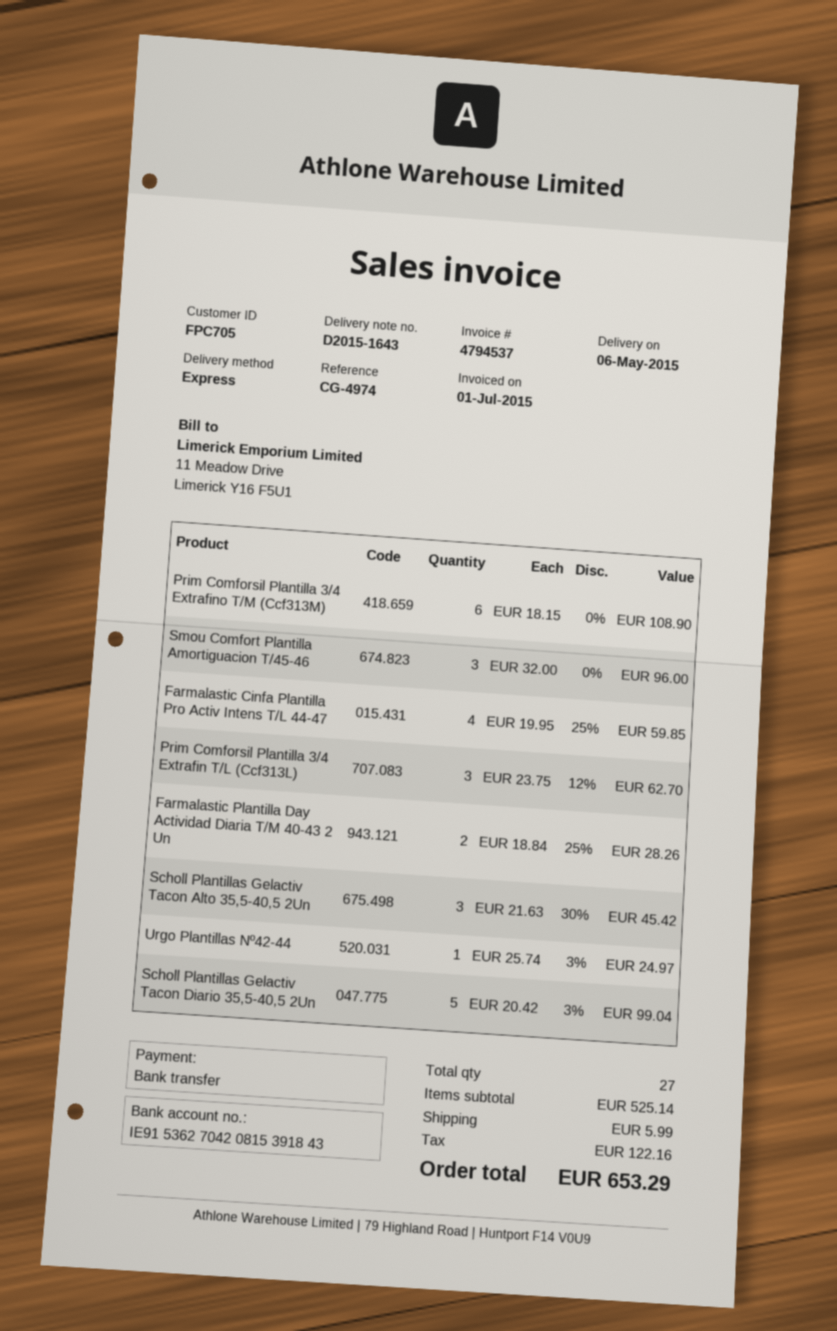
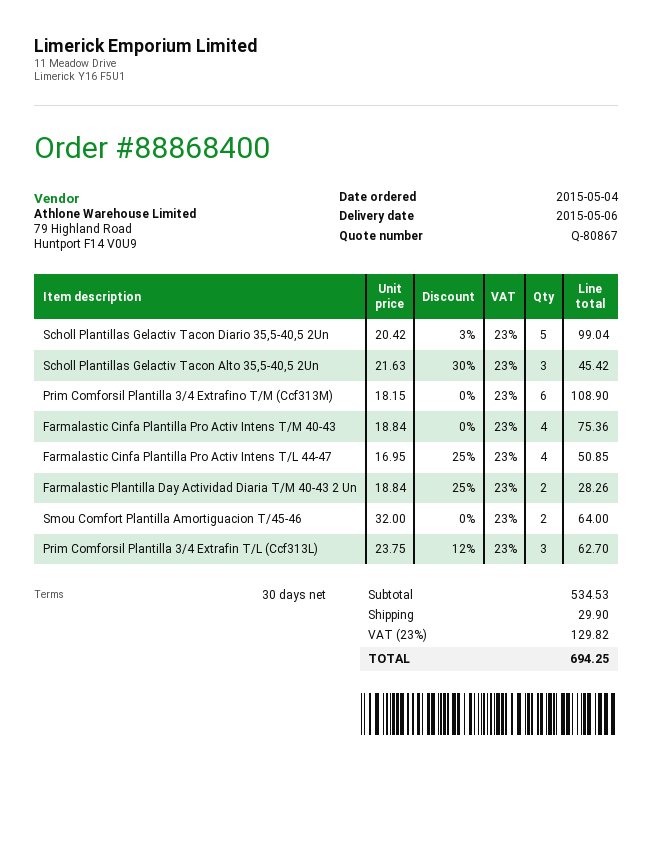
Smou Comfort Plantilla Amortiguacion T/45-46: 3 x 32.00 = 96.00 -> 2 x 32.00 = 64.00
Farmalastic Cinfa Plantilla Pro Activ Intens T/L 44-47: 4 x 19.95 - 25% = 59.85 -> 4 x 16.95 - 25% = 50.85
Urgo Plantillas Nº42-44: 1 x 25.74 - 3% = 24.97 -> none
Farmalastic Cinfa Plantilla Pro Activ Intens T/M 40-43: none -> 4 x 18.84 = 75.36
subtotal: 525.14 -> 534.53
shipping: 5.99 -> 29.90
tax: 122.16 -> 129.82
total: 653.29 -> 694.25

